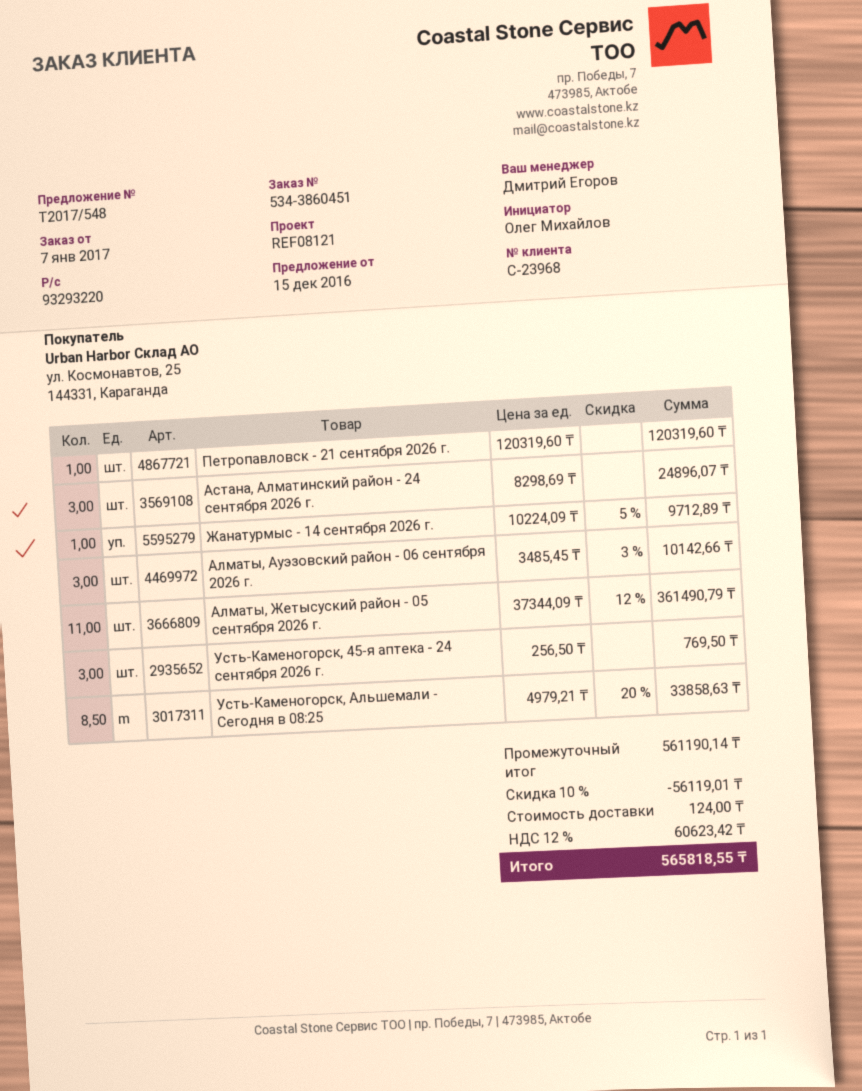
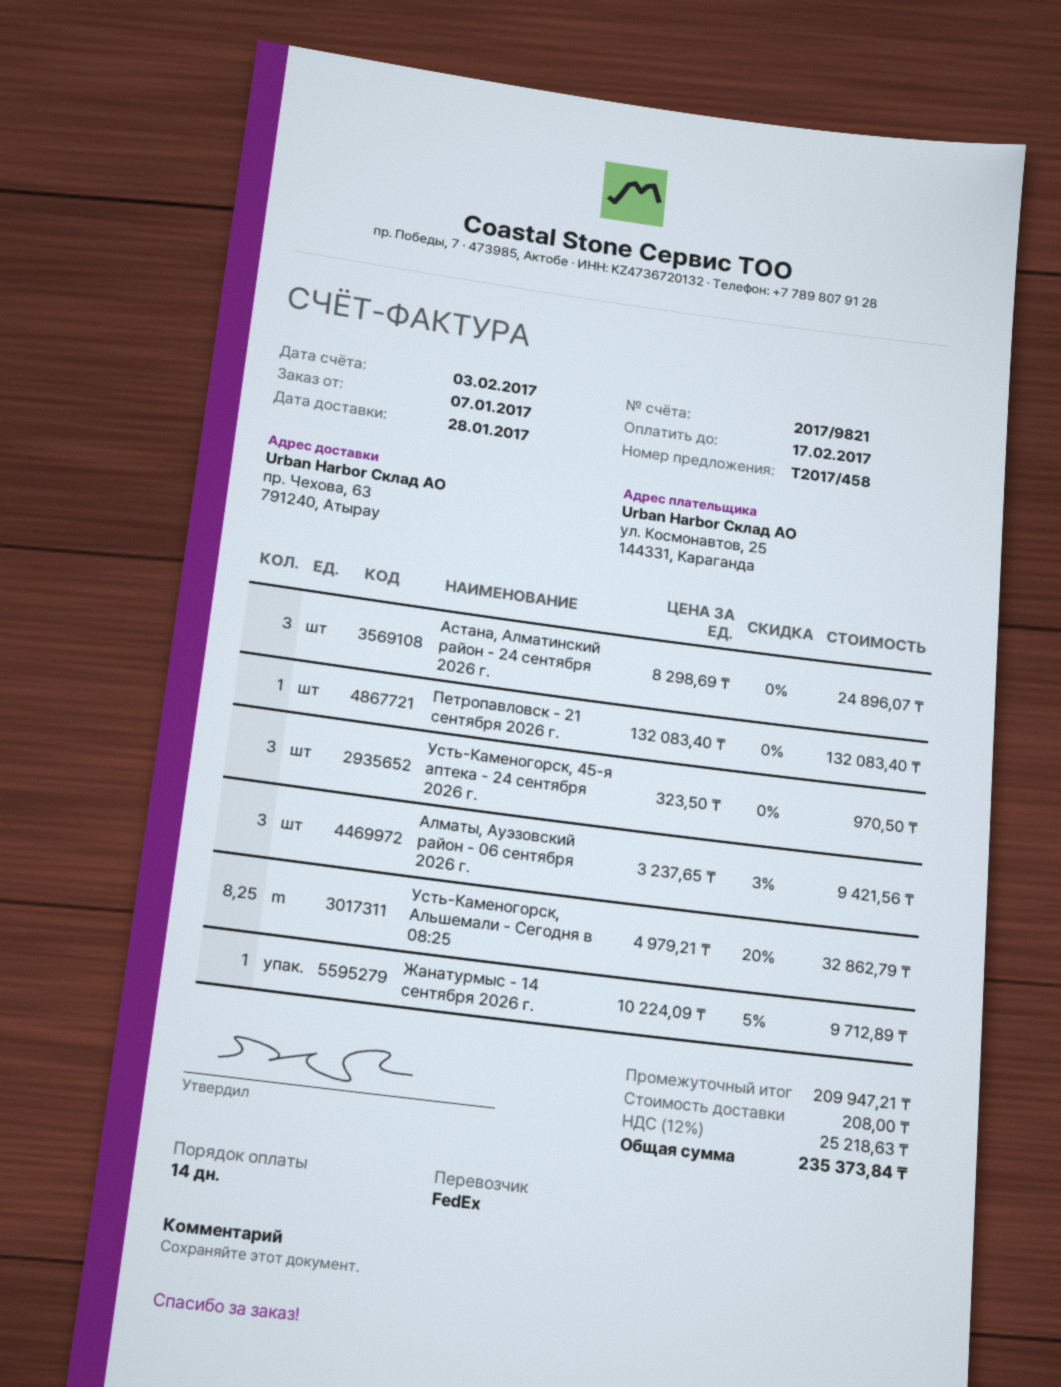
quote number: T2017/548 -> T2017/458
Петропавловск - 21 сентября 2026 г.: 1 x 120319.60 = 120319.60 -> 1 x 132083.40 = 132083.40
Алматы, Ауэзовский район - 06 сентября 2026 г.: 3 x 3485.45 - 3% = 10142.66 -> 3 x 3237.65 - 3% = 9421.56
Алматы, Жетысуский район - 05 сентября 2026 г.: 11 x 37344.09 - 12% = 361490.79 -> none
Усть-Каменогорск, 45-я аптека - 24 сентября 2026 г.: 3 x 256.50 = 769.50 -> 3 x 323.50 = 970.50
Усть-Каменогорск, Альшемали - Сегодня в 08:25: 8.5 x 4979.21 - 20% = 33858.63 -> 8.25 x 4979.21 - 20% = 32862.79
subtotal: 561190.14 -> 209947.21
discount: 10% = 56119.01 -> none
shipping: 124.00 -> 208.00
tax: 12% = 60623.42 -> 12% = 25218.63
total: 565818.55 -> 235373.84

